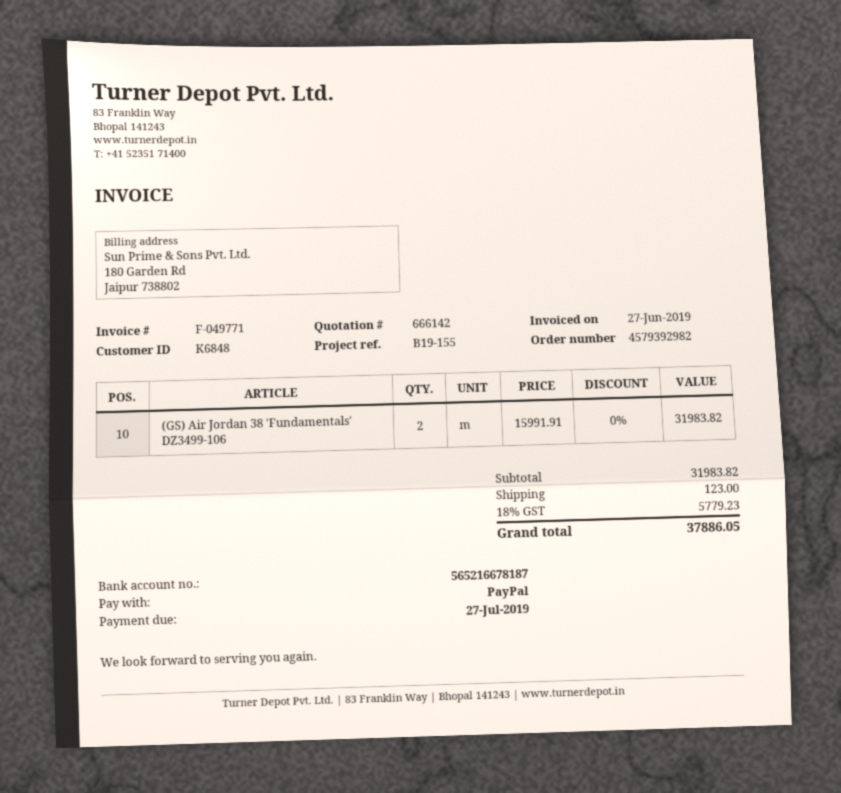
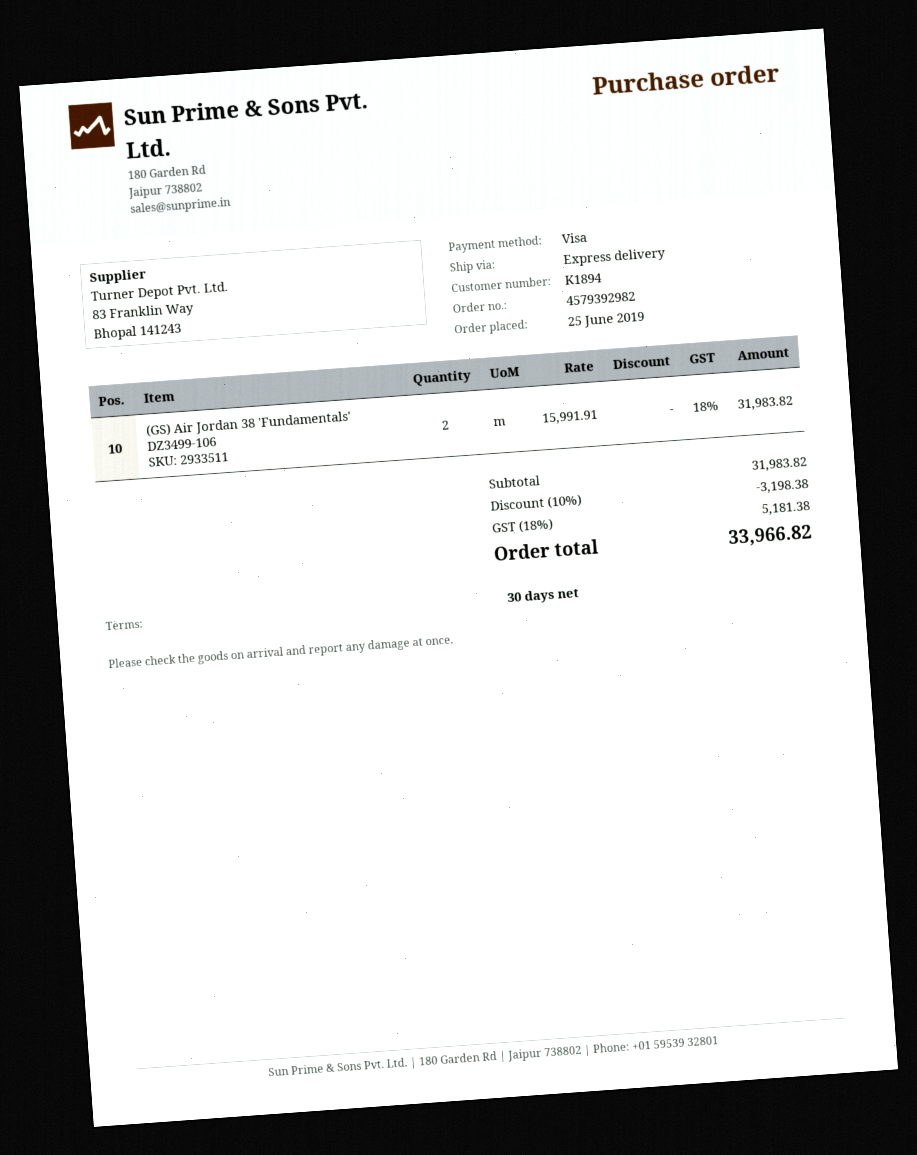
customer number: K6848 -> K1894
payment method: PayPal -> Visa
discount: none -> 10% = 3198.38
shipping: 123.00 -> none
tax: 18% = 5779.23 -> 18% = 5181.38
total: 37886.05 -> 33966.82

